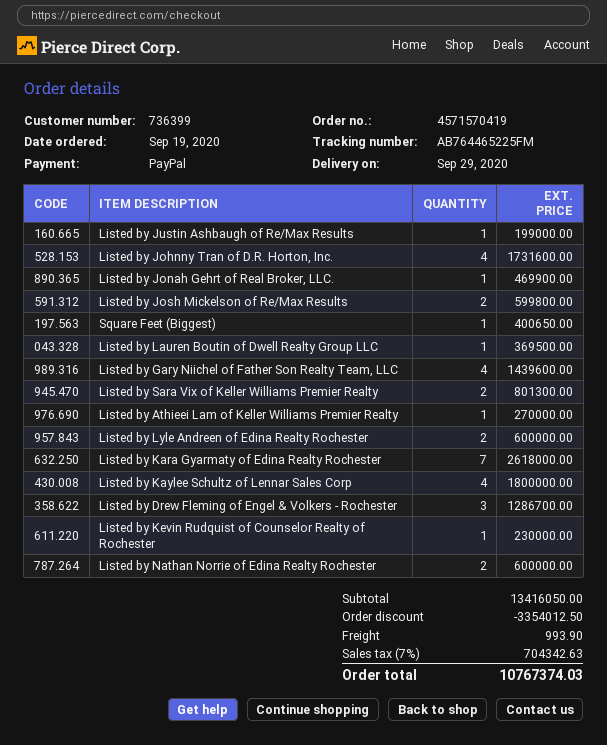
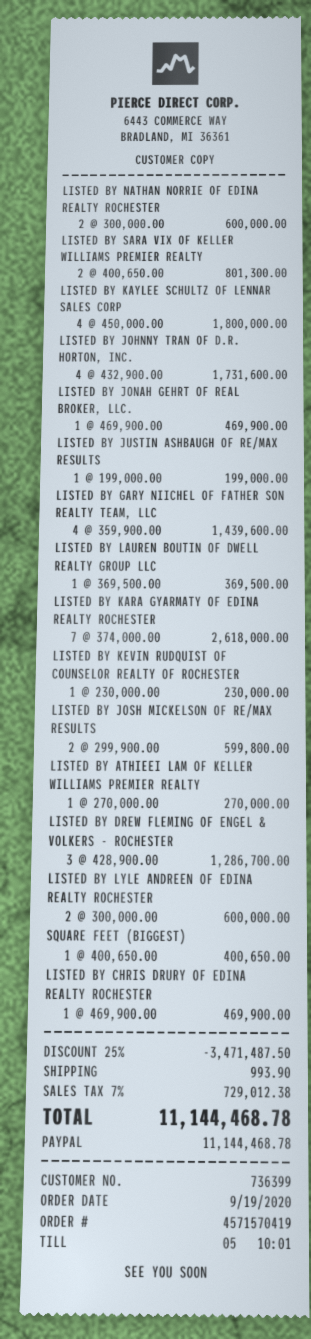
LISTED BY CHRIS DRURY OF EDINA REALTY ROCHESTER: none -> 1 for 469900.00
discount: 3354012.50 -> 3471487.50
tax: 7% = 704342.63 -> 7% = 729012.38
total: 10767374.03 -> 11144468.78

